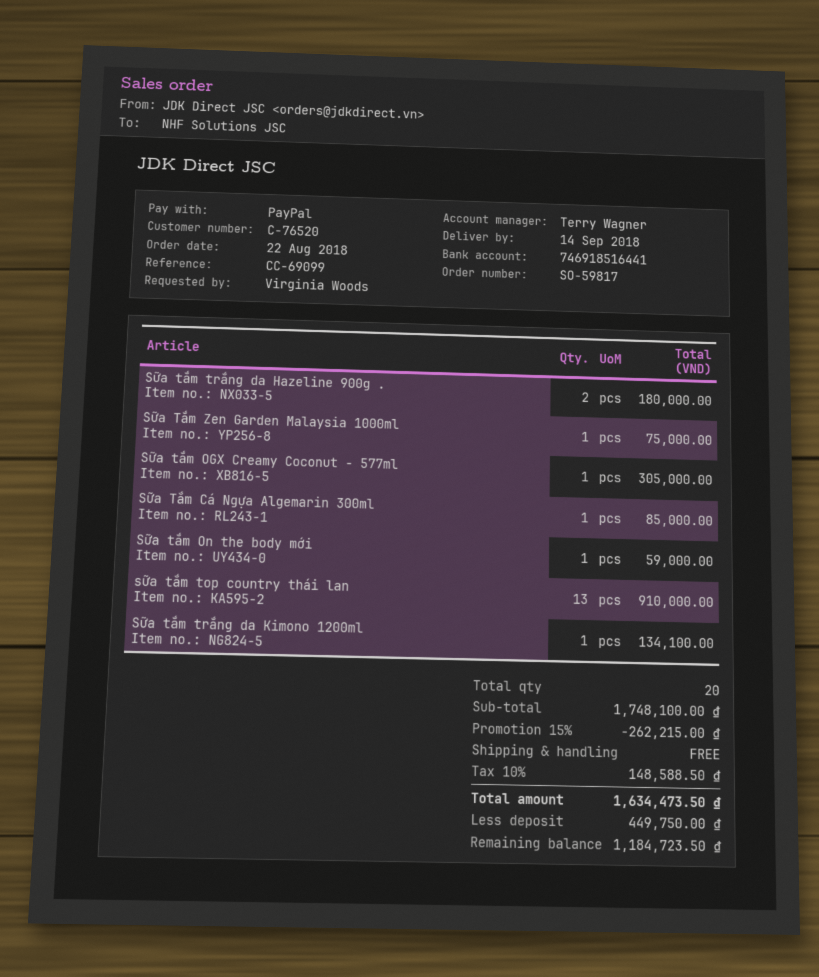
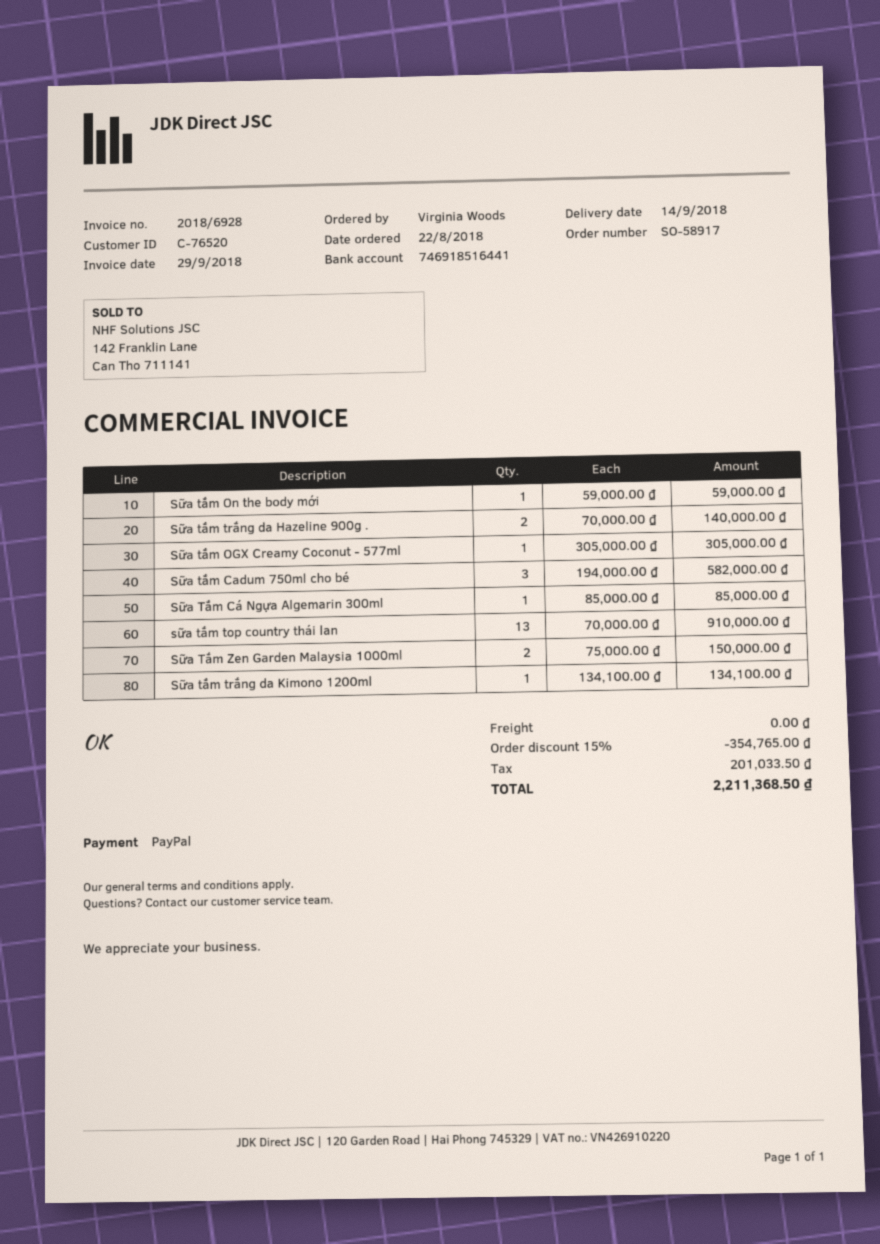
order number: SO-59817 -> SO-58917
Sữa tắm trắng da Hazeline 900g .: 2 for 180000.00 -> 2 for 140000.00
Sữa Tắm Zen Garden Malaysia 1000ml: 1 for 75000.00 -> 2 for 150000.00
Sữa tắm Cadum 750ml cho bé: none -> 3 for 582000.00
discount: 15% = 262215.00 -> 15% = 354765.00
tax: 148588.50 -> 201033.50
total: 1634473.50 -> 2211368.50

